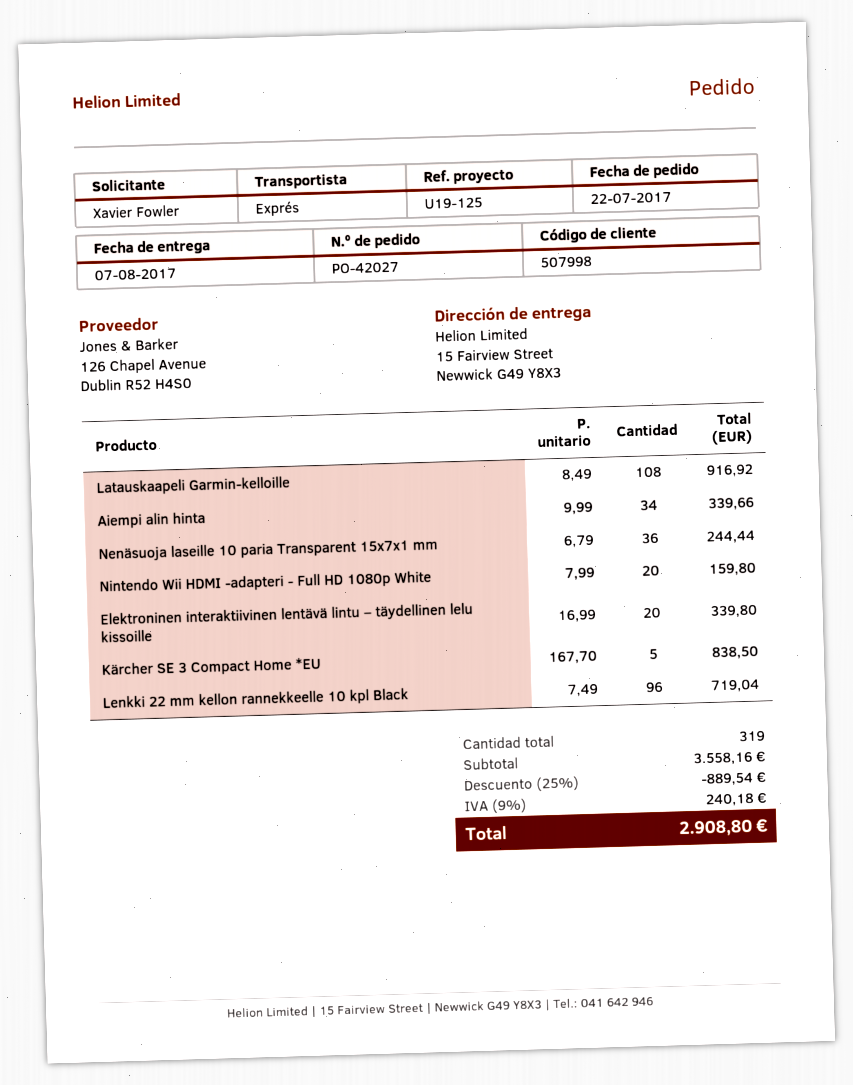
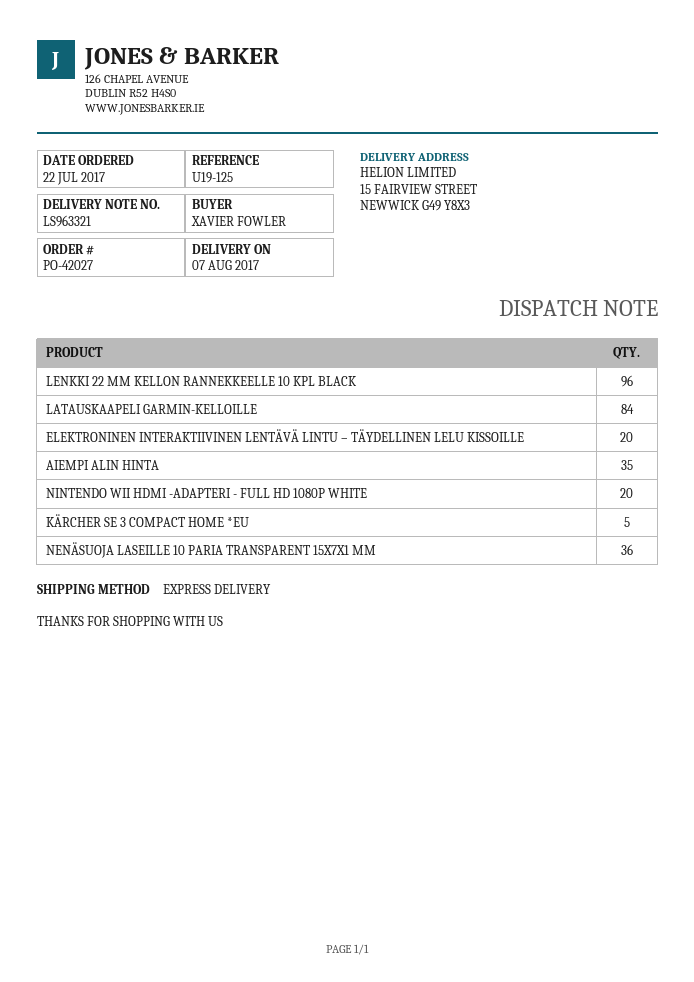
Latauskaapeli Garmin-kelloille: 108 -> 84
Aiempi alin hinta: 34 -> 35

